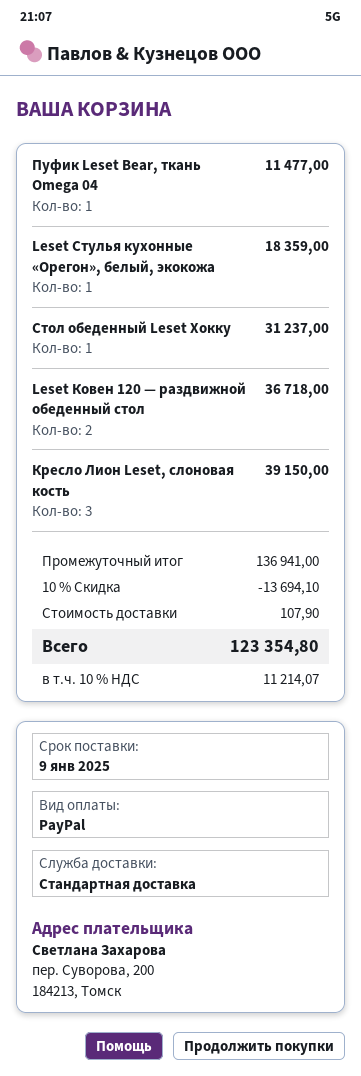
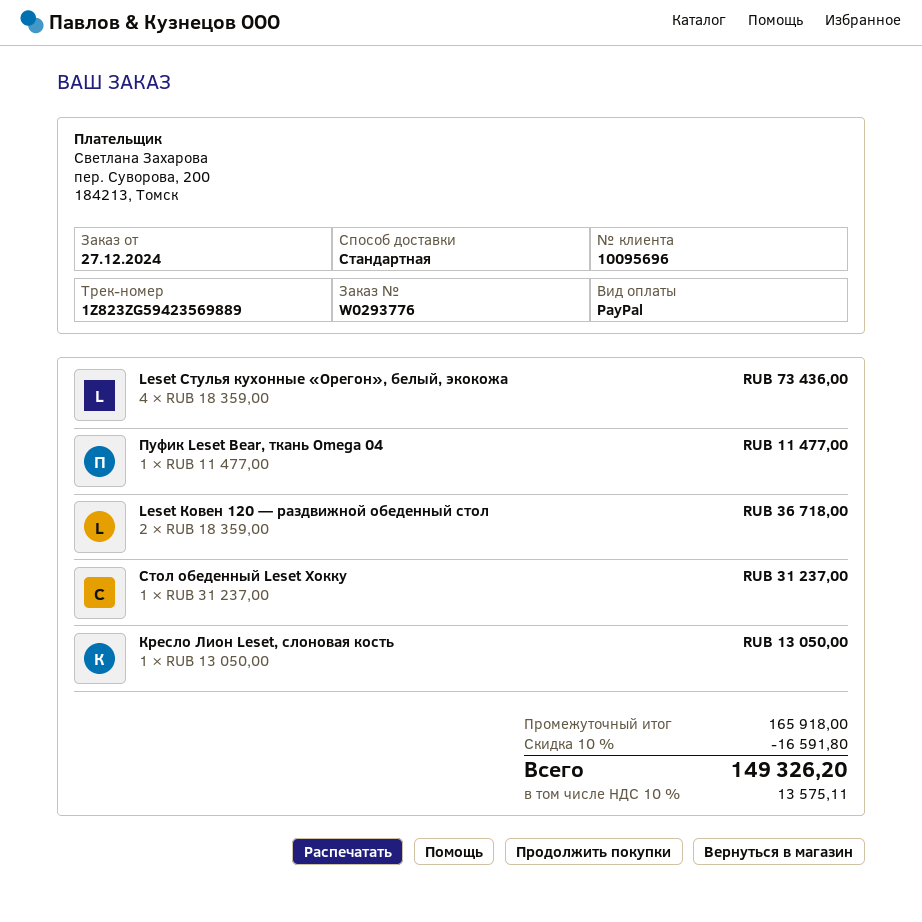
Leset Стулья кухонные «Орегон», белый, экокожа: 1 for 18359.00 -> 4 for 73436.00
Кресло Лион Leset, слоновая кость: 3 for 39150.00 -> 1 for 13050.00
subtotal: 136941.00 -> 165918.00
discount: 10% = 13694.10 -> 10% = 16591.80
shipping: 107.90 -> none
tax: 10% = 11214.07 -> 10% = 13575.11
total: 123354.80 -> 149326.20

